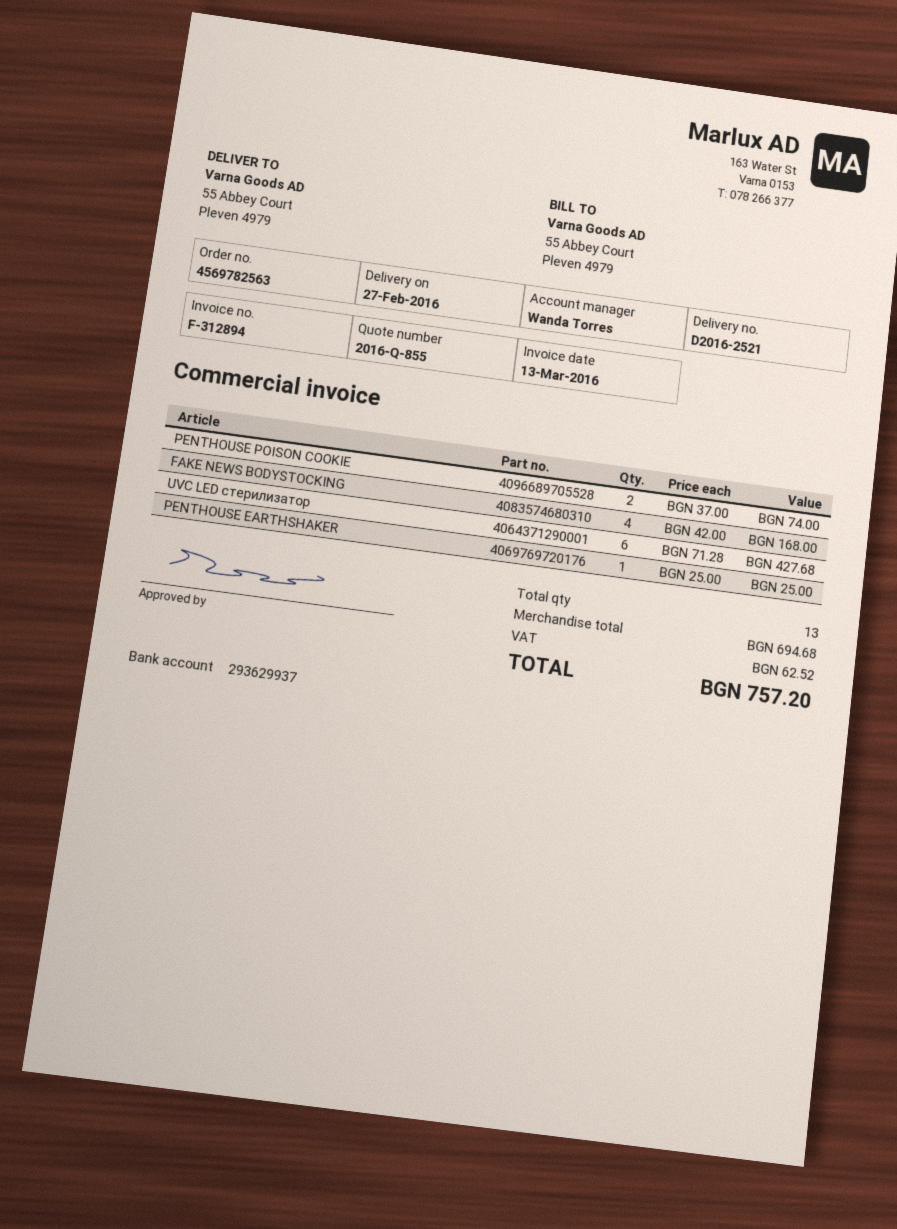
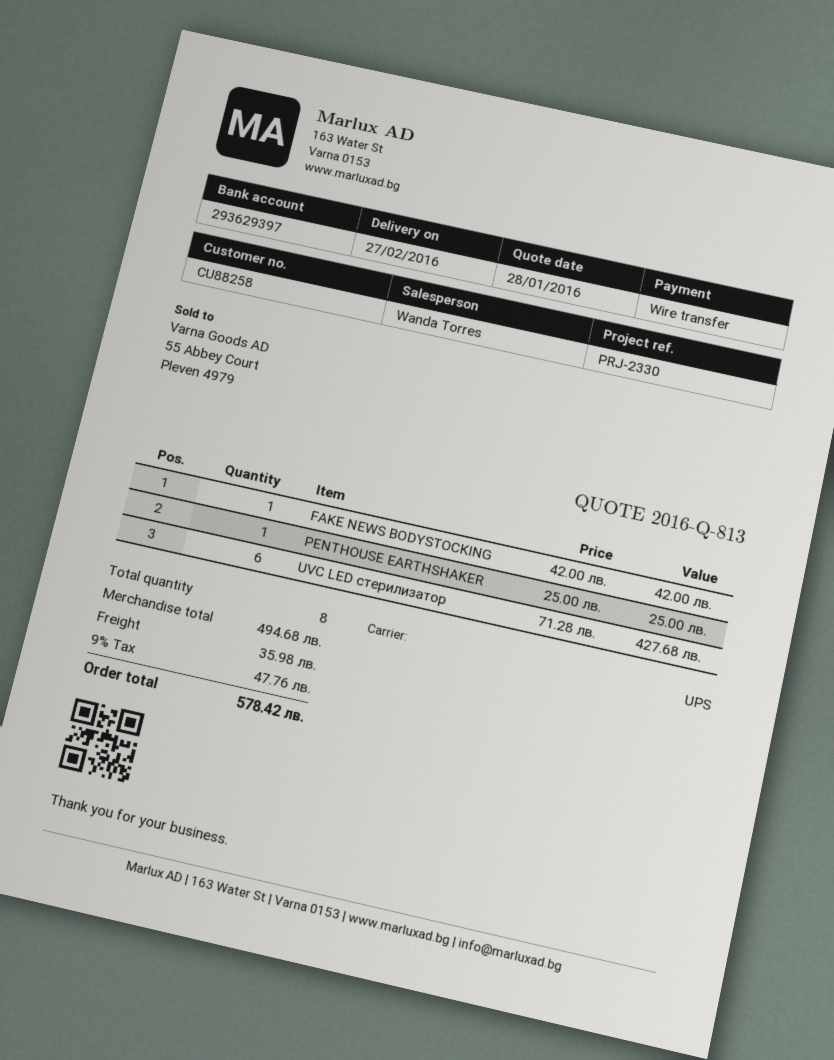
quote number: 2016-Q-855 -> 2016-Q-813
bank account: 293629937 -> 293629397
PENTHOUSE POISON COOKIE: 2 x 37.00 = 74.00 -> none
FAKE NEWS BODYSTOCKING: 4 x 42.00 = 168.00 -> 1 x 42.00 = 42.00
total quantity: 13 -> 8
subtotal: 694.68 -> 494.68
shipping: none -> 35.98
tax: 62.52 -> 47.76
total: 757.20 -> 578.42

